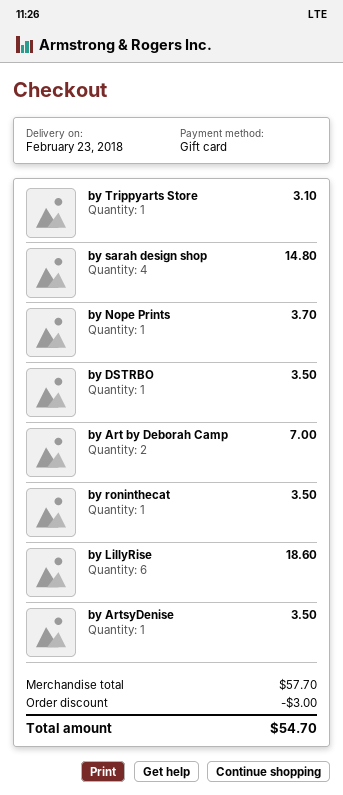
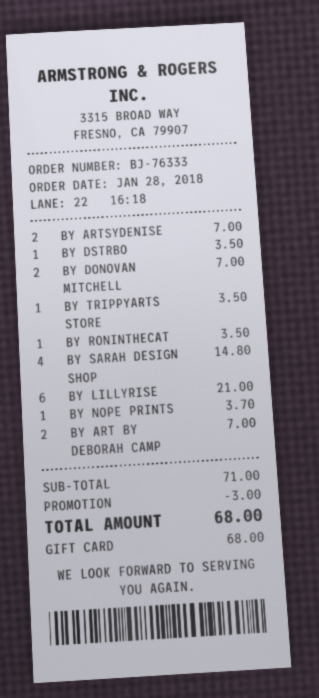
by Trippyarts Store: 1 for 3.10 -> 1 for 3.50
by LillyRise: 6 for 18.60 -> 6 for 21.00
by ArtsyDenise: 1 for 3.50 -> 2 for 7.00
BY DONOVAN MITCHELL: none -> 2 for 7.00
subtotal: 57.70 -> 71.00
total: 54.70 -> 68.00

